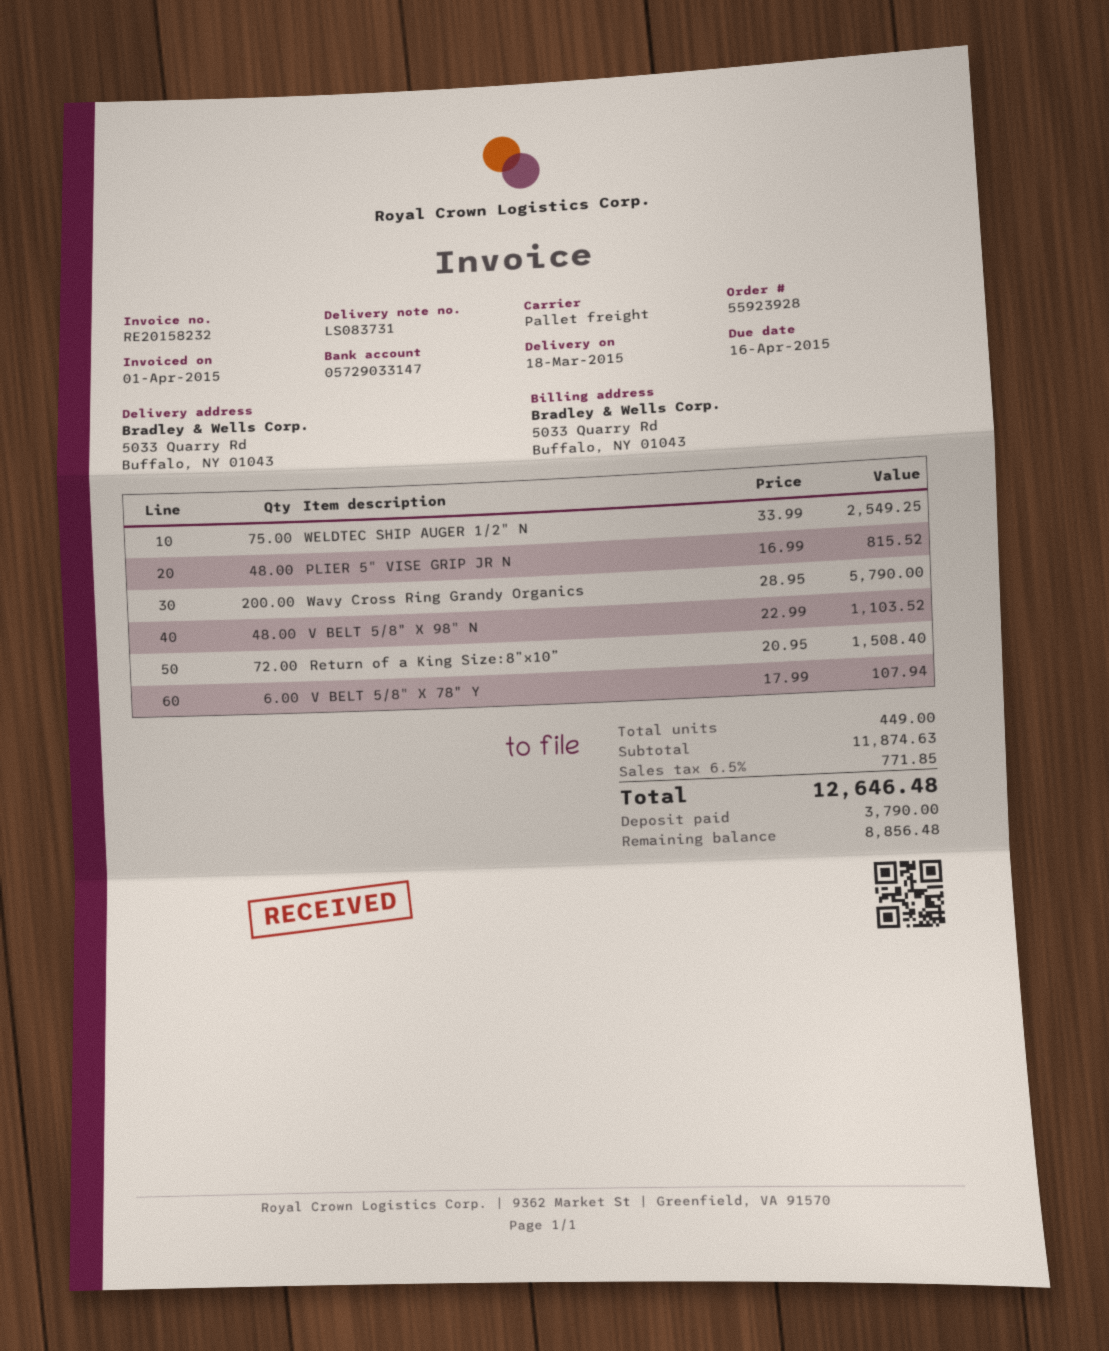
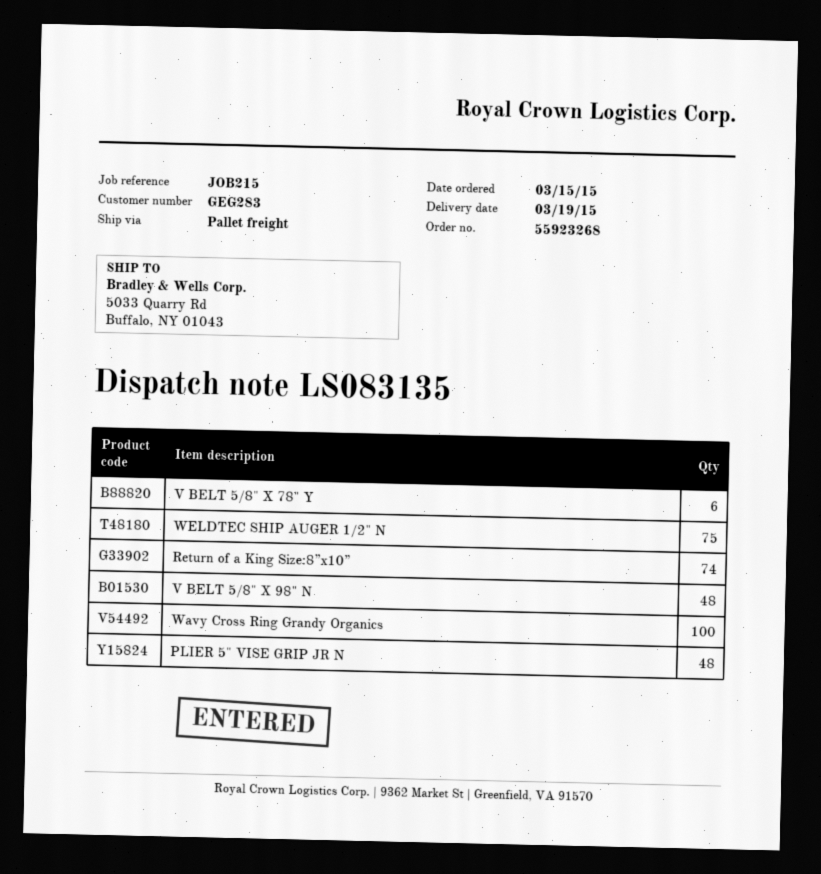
order number: 55923928 -> 55923268
delivery note number: LS083731 -> LS083135
delivery date: 2015-03-18 -> 2015-03-19
Wavy Cross Ring Grandy Organics: 200 -> 100
Return of a King Size:8”x10”: 72 -> 74

